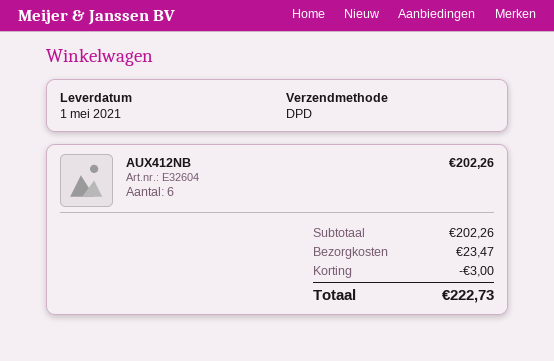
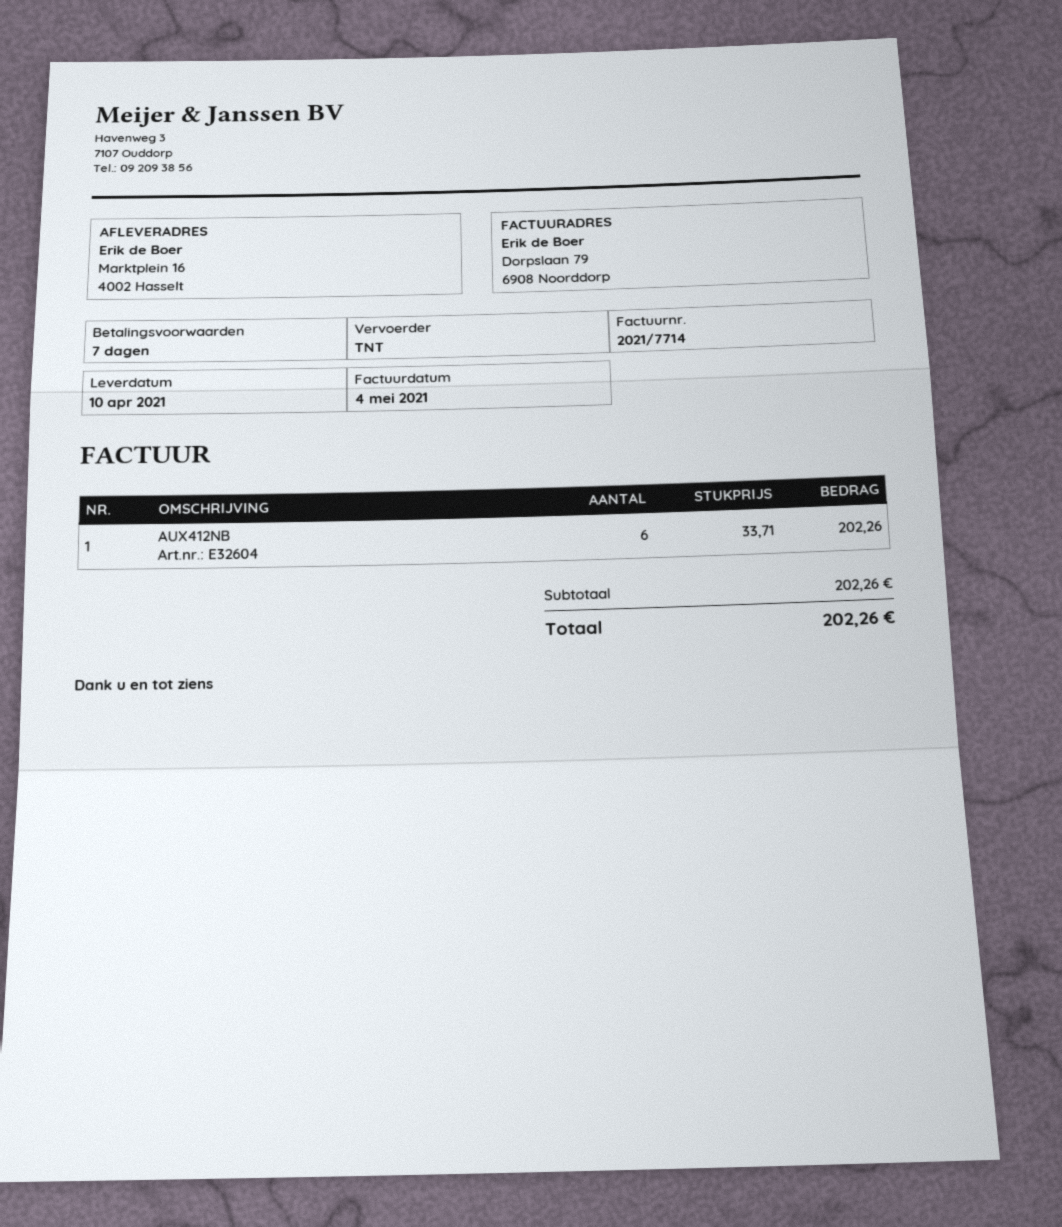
delivery date: 2021-05-01 -> 2021-04-10
shipping method: DPD -> TNT
discount: 3.00 -> none
shipping: 23.47 -> none
total: 222.73 -> 202.26

